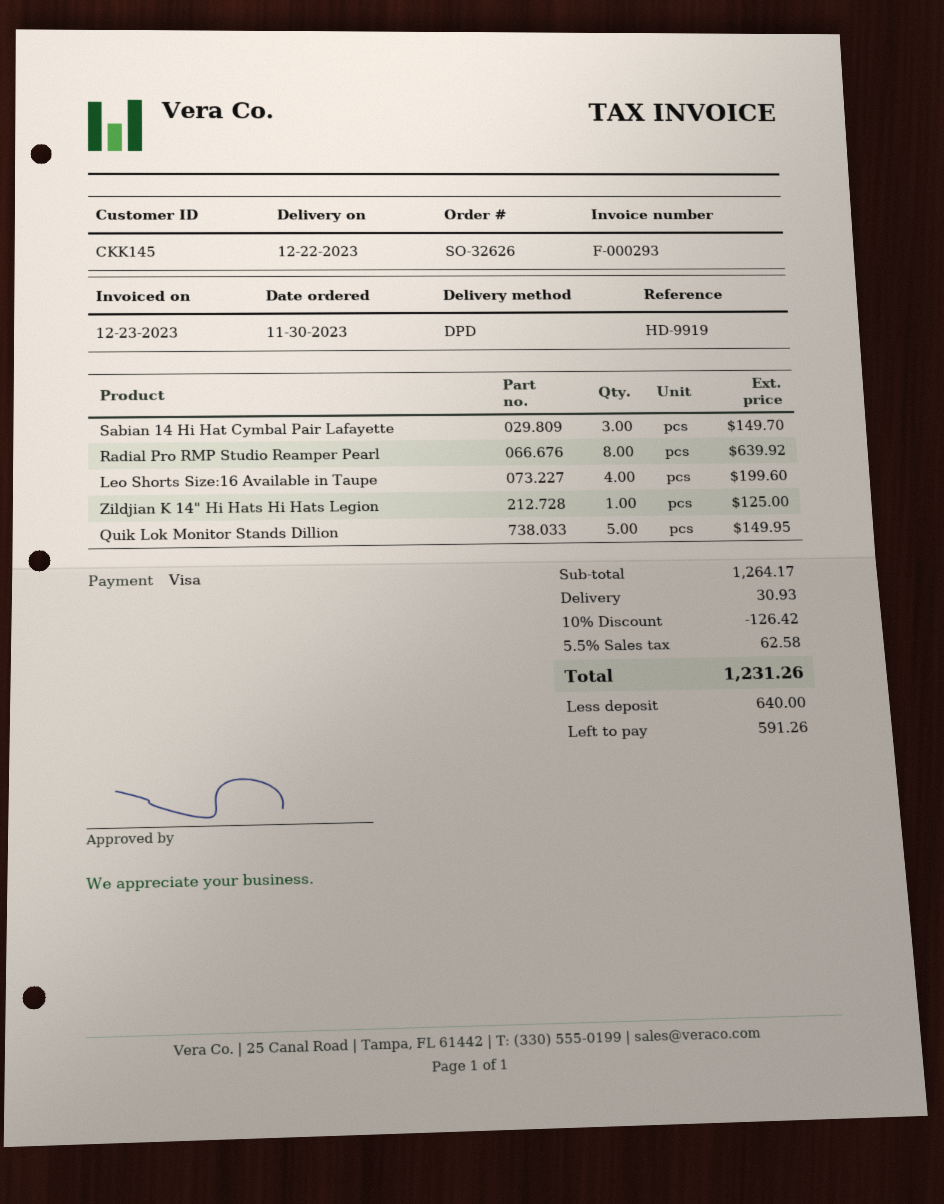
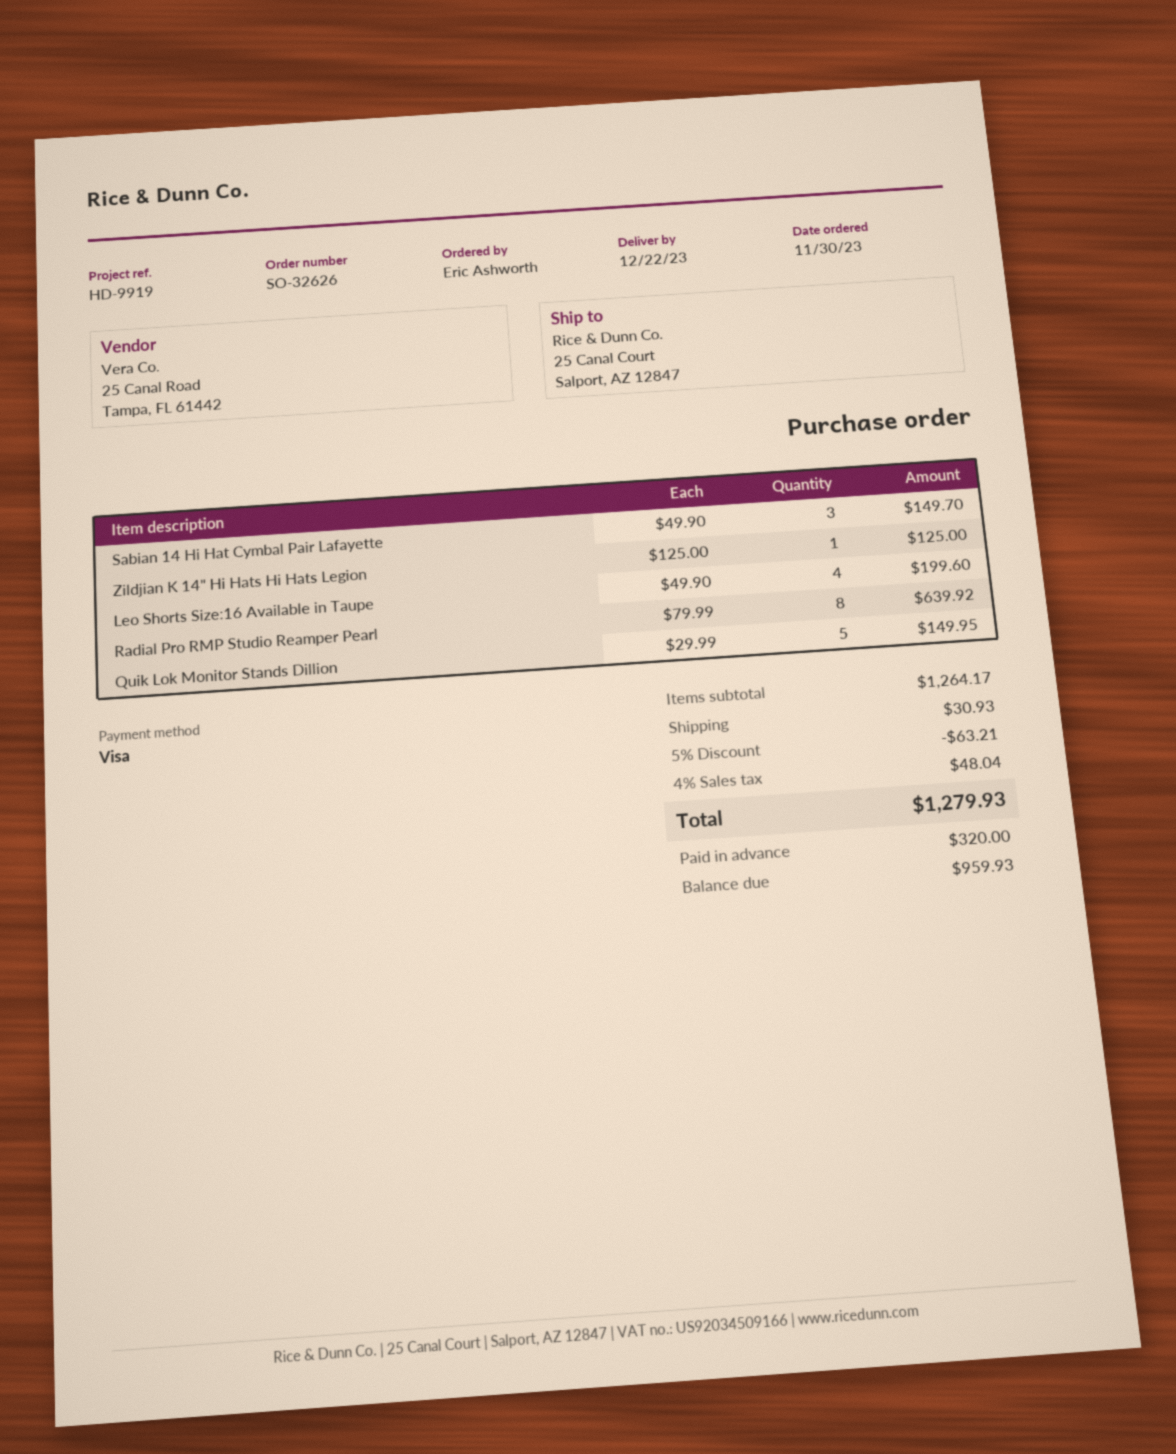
discount: 10% = 126.42 -> 5% = 63.21
tax: 5.5% = 62.58 -> 4% = 48.04
total: 1231.26 -> 1279.93
deposit: 640.00 -> 320.00
balance: 591.26 -> 959.93

